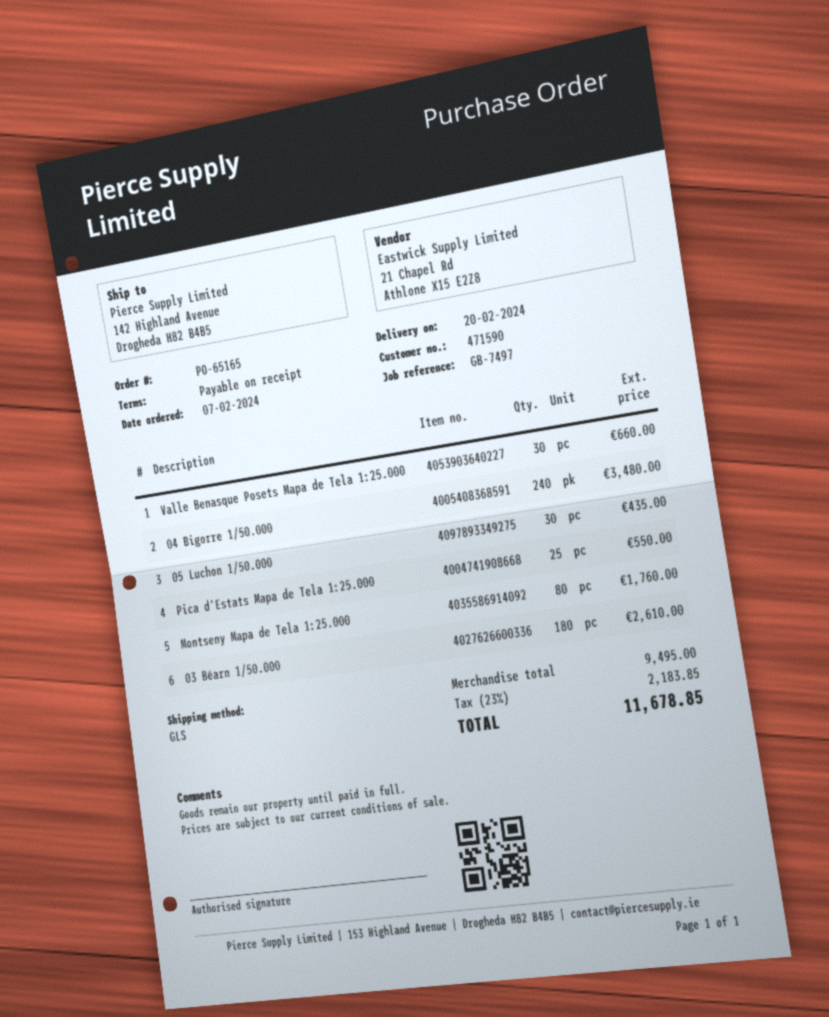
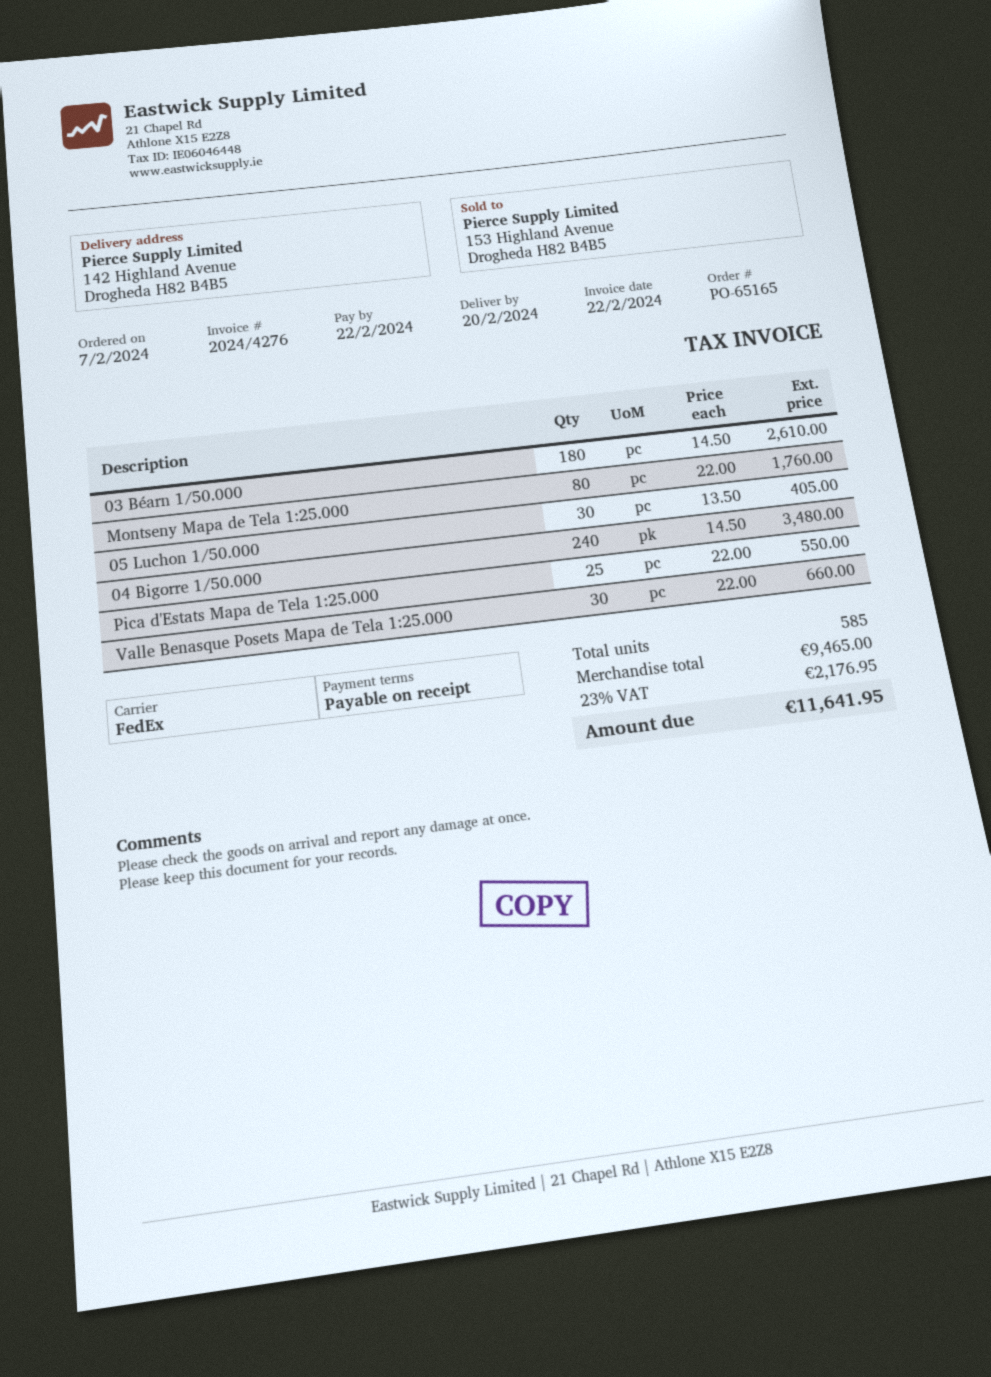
shipping method: GLS -> FedEx
05 Luchon 1/50.000: 30 for 435.00 -> 30 for 405.00
subtotal: 9495.00 -> 9465.00
tax: 23% = 2183.85 -> 23% = 2176.95
total: 11678.85 -> 11641.95

